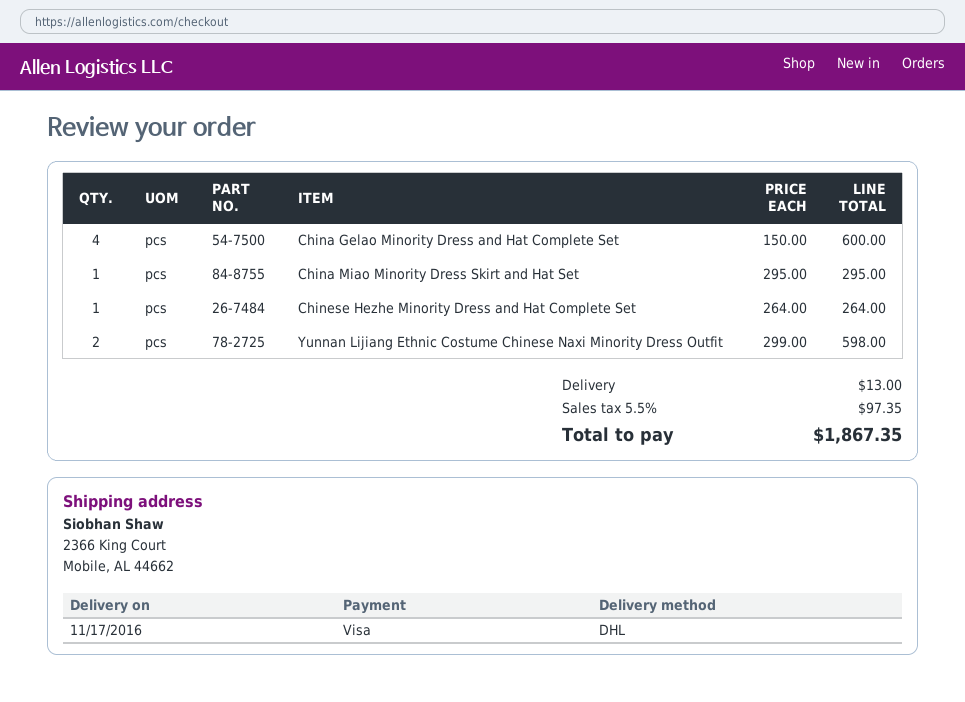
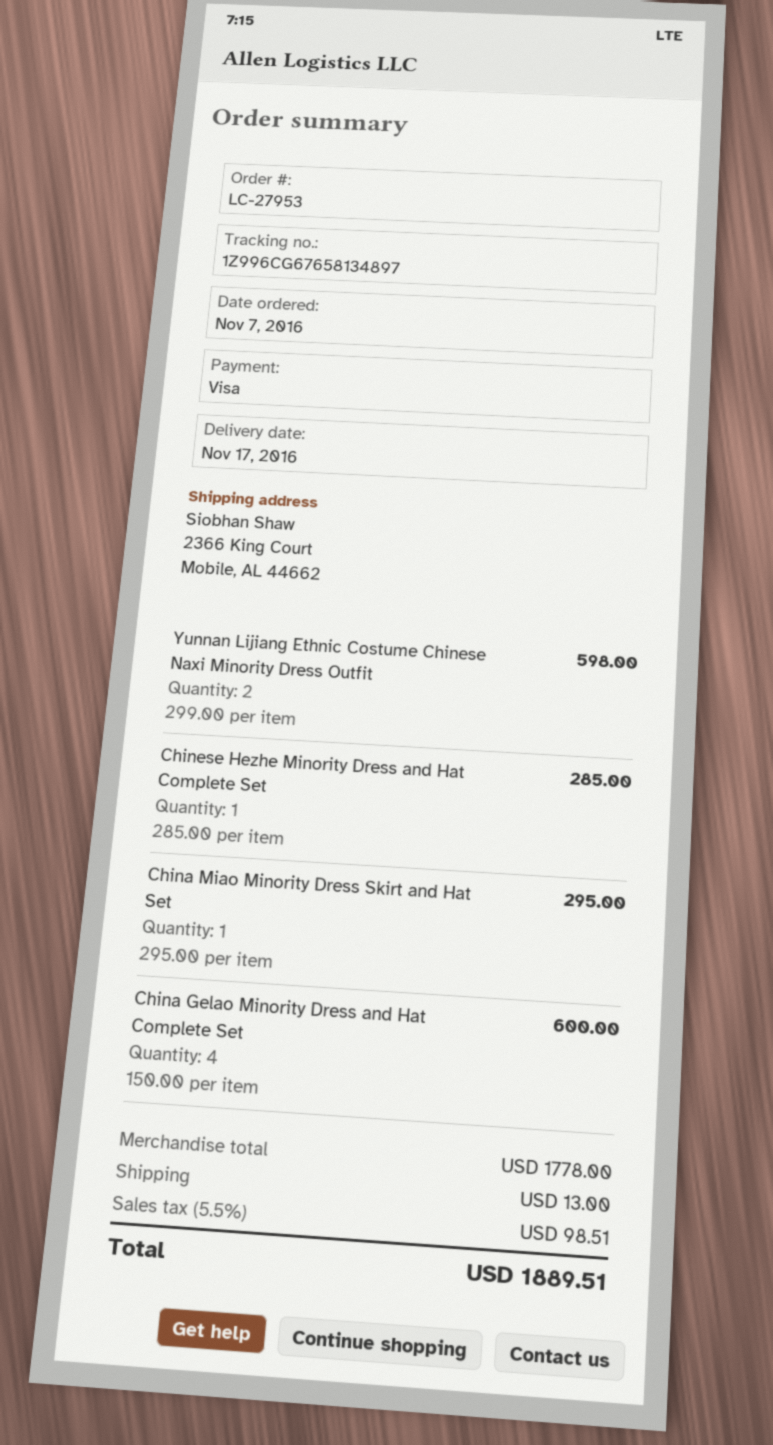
Chinese Hezhe Minority Dress and Hat Complete Set: 1 x 264.00 = 264.00 -> 1 x 285.00 = 285.00
tax: 5.5% = 97.35 -> 5.5% = 98.51
total: 1867.35 -> 1889.51

